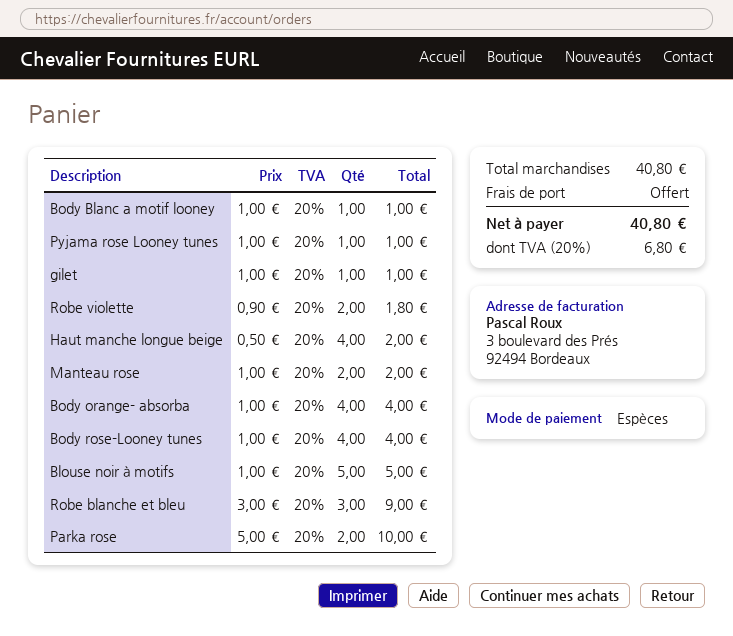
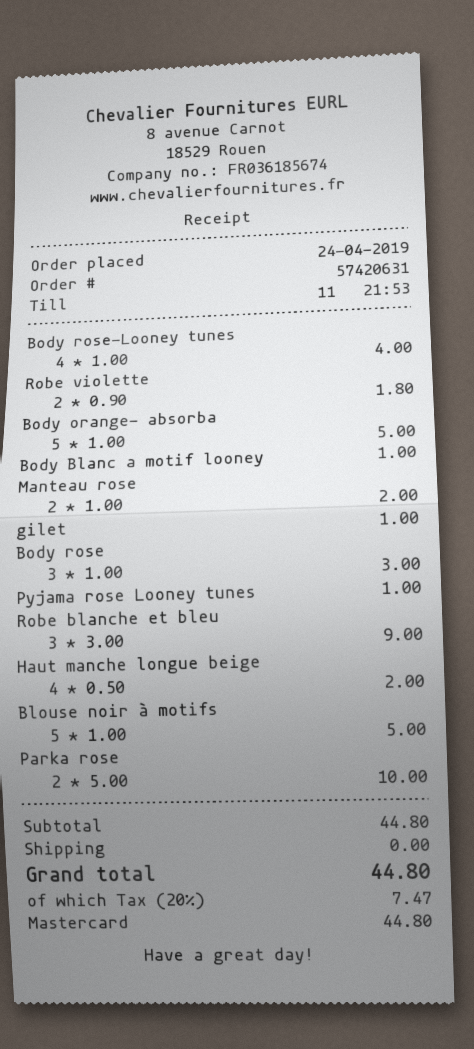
payment method: cash -> Mastercard
Body orange- absorba: 4 x 1.00 = 4.00 -> 5 x 1.00 = 5.00
Body rose: none -> 3 x 1.00 = 3.00
subtotal: 40.80 -> 44.80
tax: 20% = 6.80 -> 20% = 7.47
total: 40.80 -> 44.80

